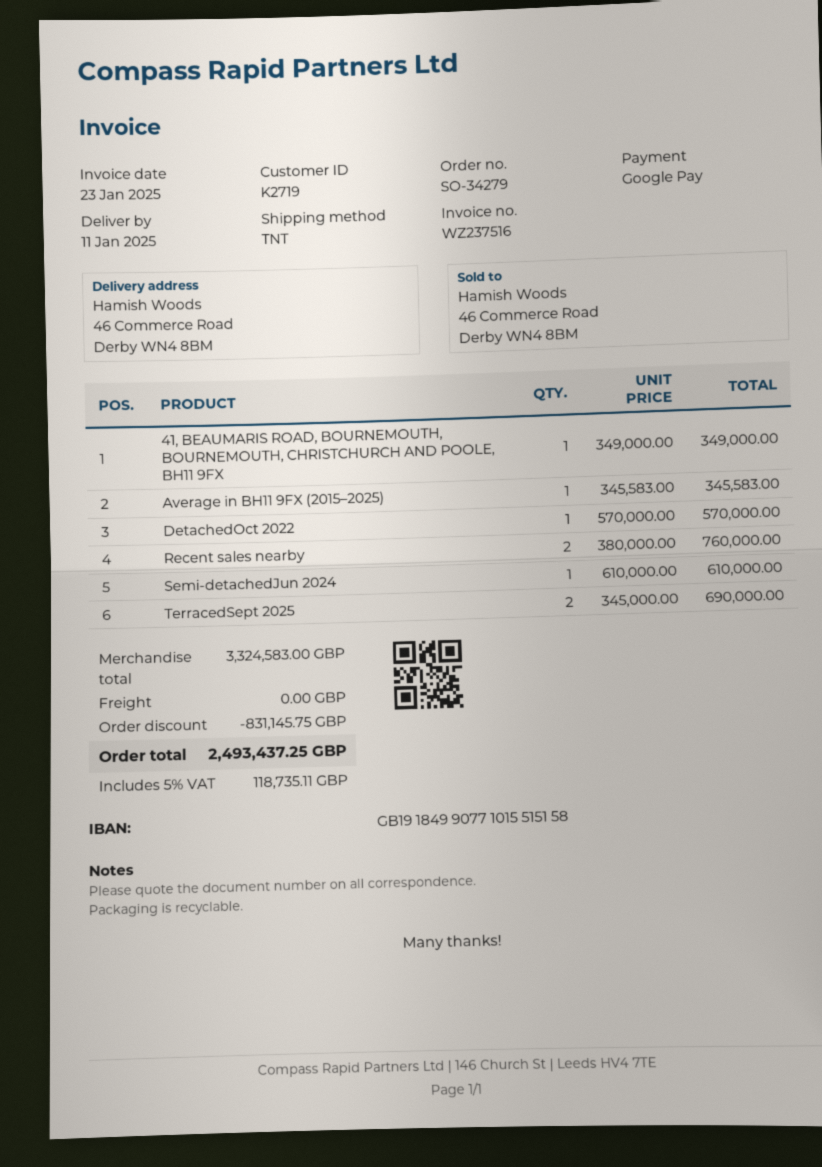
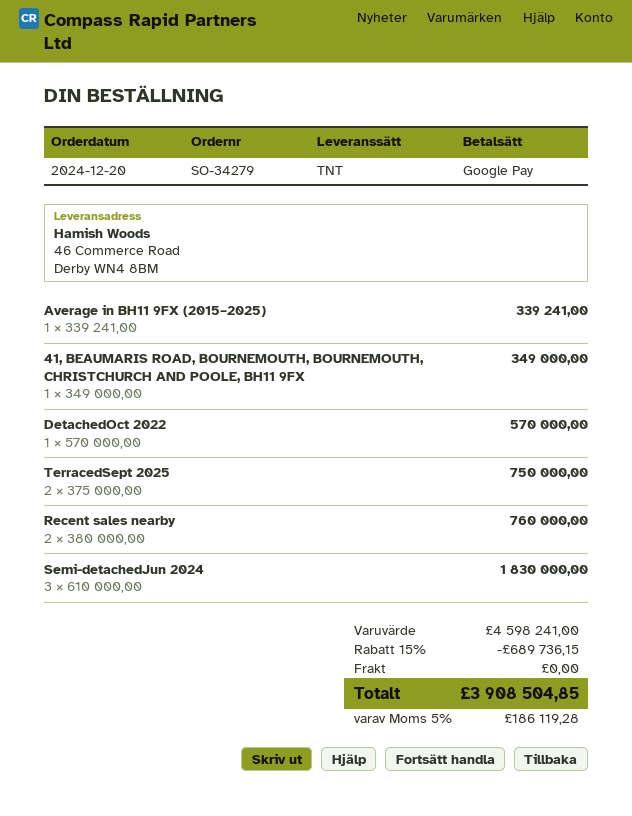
Average in BH11 9FX (2015–2025): 1 x 345583.00 = 345583.00 -> 1 x 339241.00 = 339241.00
Semi-detachedJun 2024: 1 x 610000.00 = 610000.00 -> 3 x 610000.00 = 1830000.00
TerracedSept 2025: 2 x 345000.00 = 690000.00 -> 2 x 375000.00 = 750000.00
subtotal: 3324583.00 -> 4598241.00
discount: 831145.75 -> 689736.15
tax: 5% = 118735.11 -> 5% = 186119.28
total: 2493437.25 -> 3908504.85

